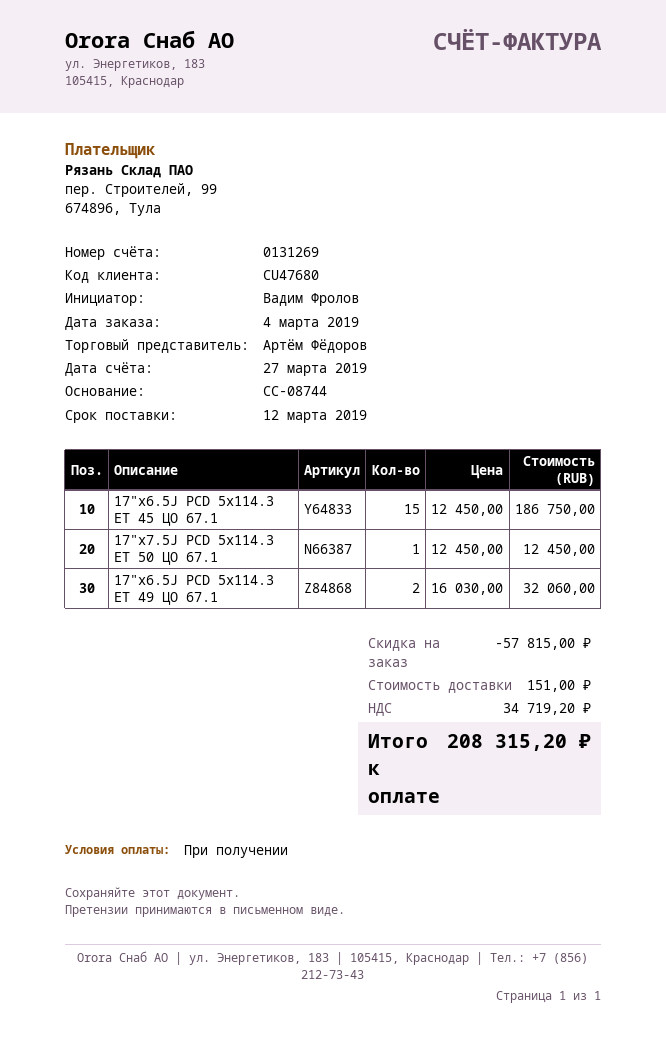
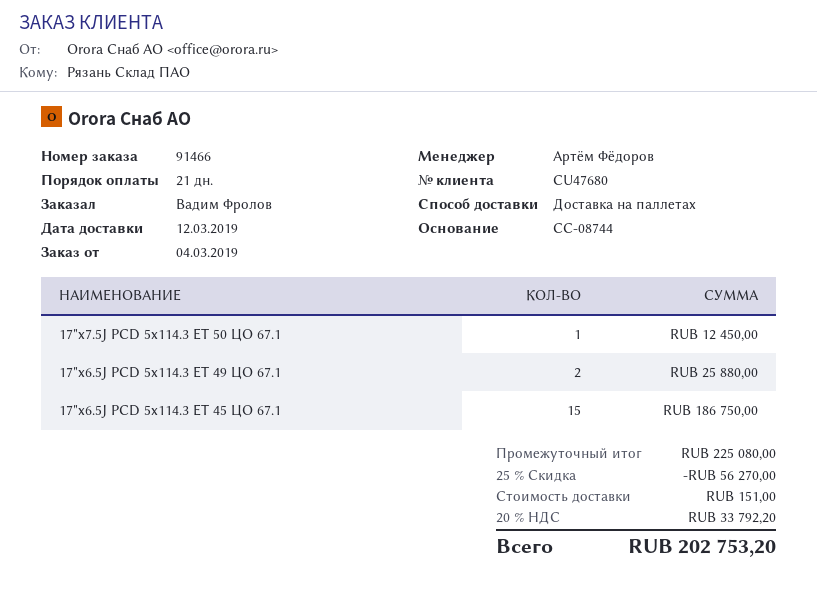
payment terms: on receipt -> 21 days
17"x6.5J PCD 5x114.3 ЕТ 49 ЦО 67.1: 2 for 32060.00 -> 2 for 25880.00
discount: 57815.00 -> 56270.00
tax: 34719.20 -> 33792.20
total: 208315.20 -> 202753.20

